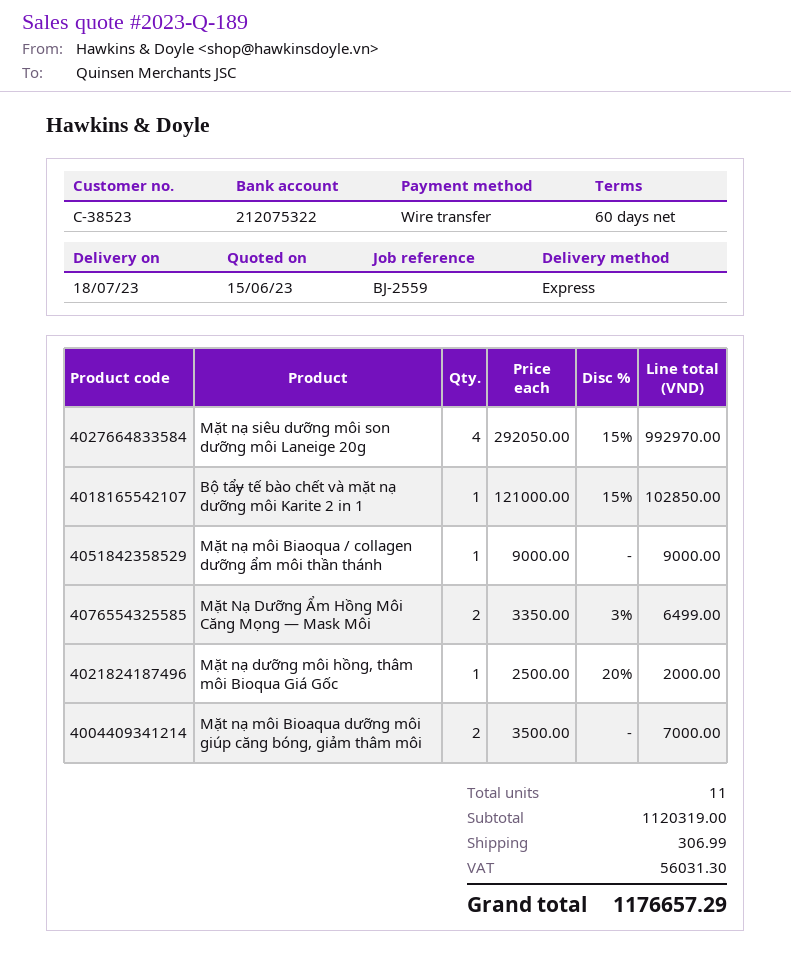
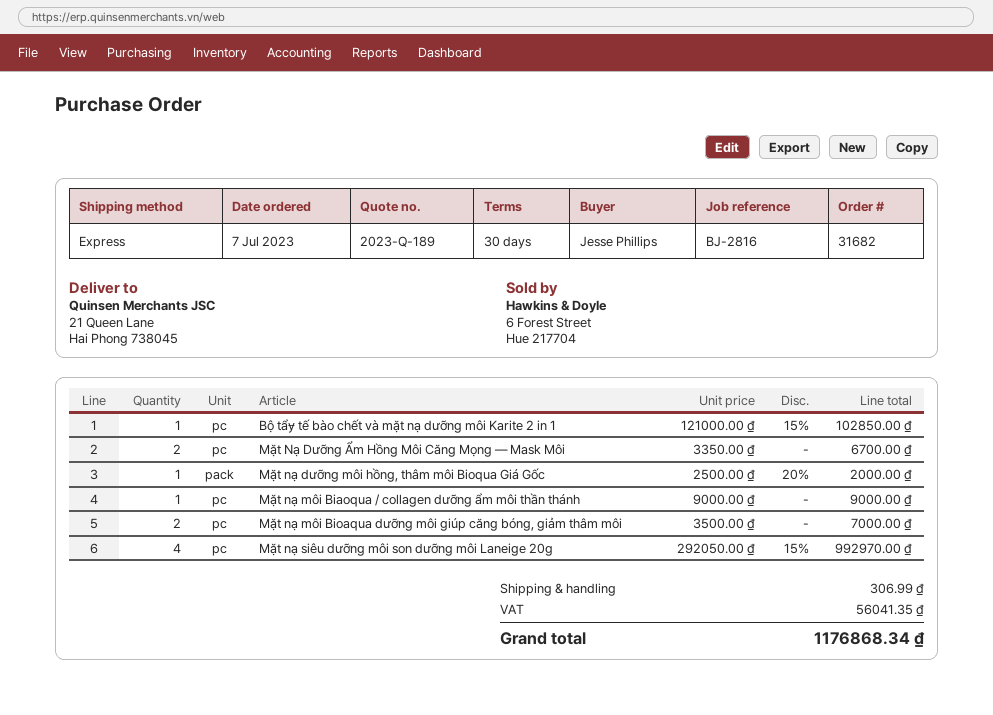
payment terms: 60 days -> 30 days
reference: BJ-2559 -> BJ-2816
Mặt Nạ Dưỡng Ẩm Hồng Môi Căng Mọng — Mask Môi: 2 x 3350.00 - 3% = 6499.00 -> 2 x 3350.00 = 6700.00
tax: 56031.30 -> 56041.35
total: 1176657.29 -> 1176868.34

